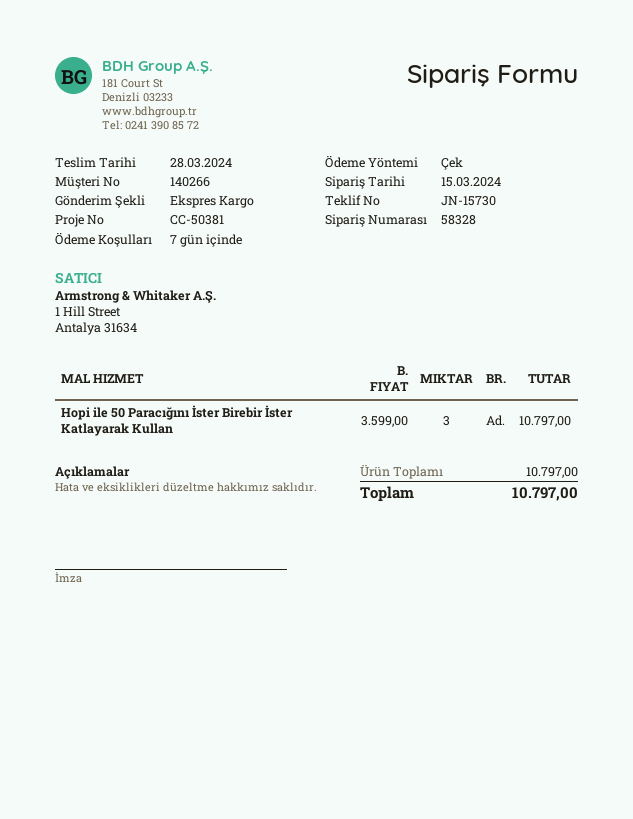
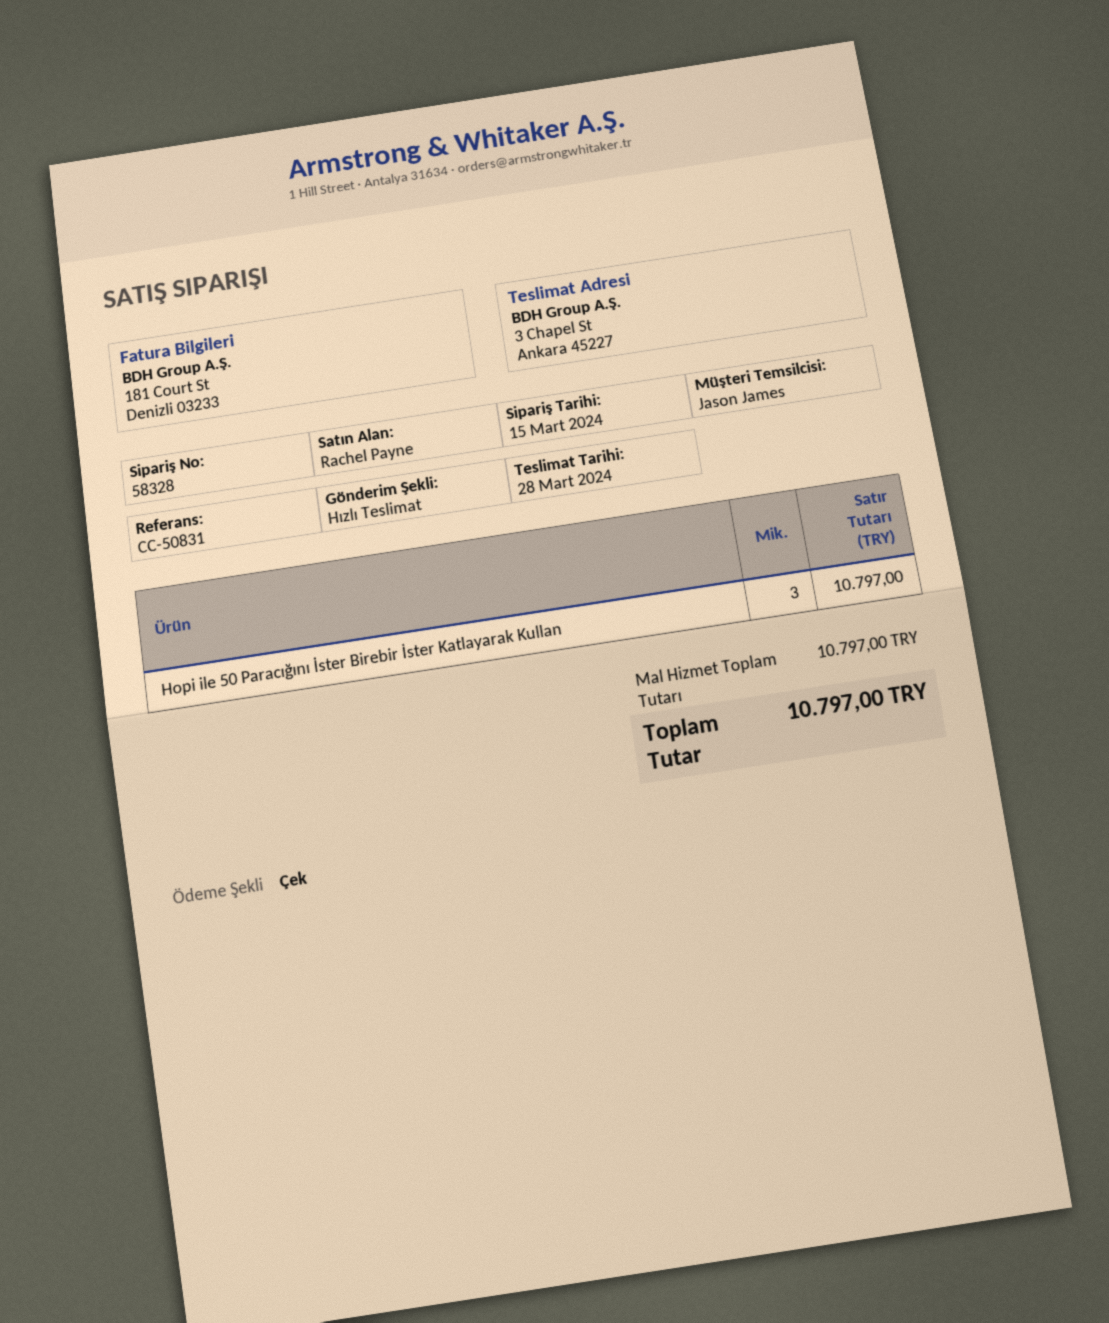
reference: CC-50381 -> CC-50831

